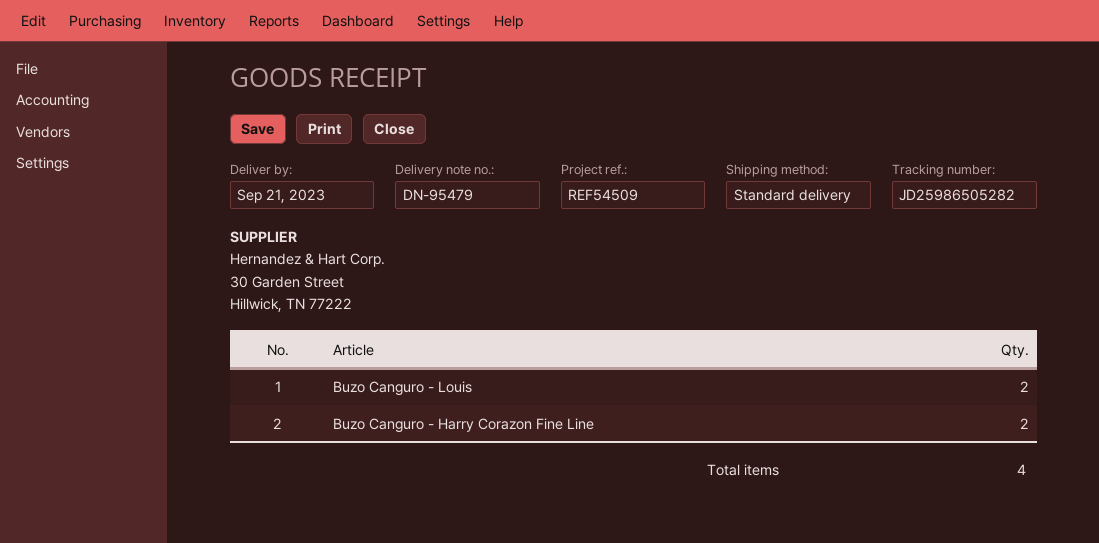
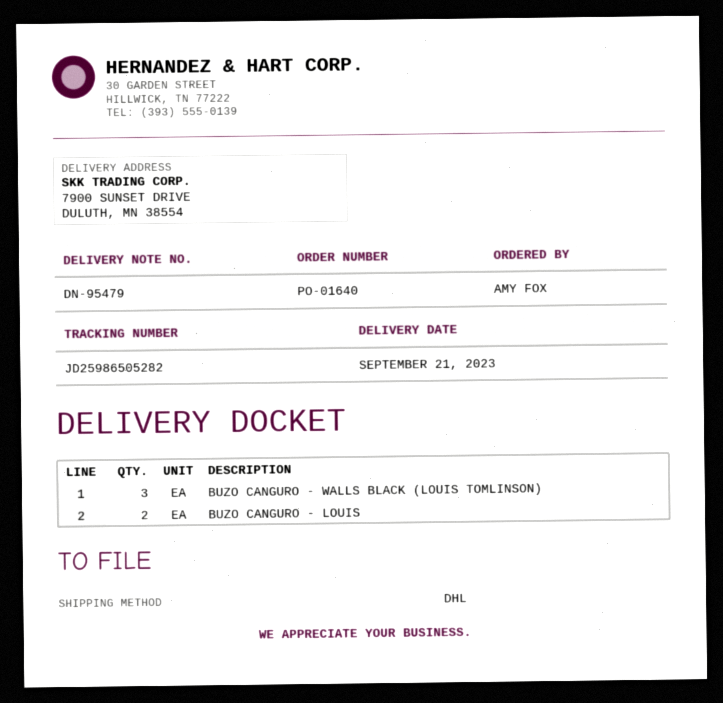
shipping method: standard -> DHL
Buzo Canguro - Harry Corazon Fine Line: 2 -> none
BUZO CANGURO - WALLS BLACK (LOUIS TOMLINSON): none -> 3

